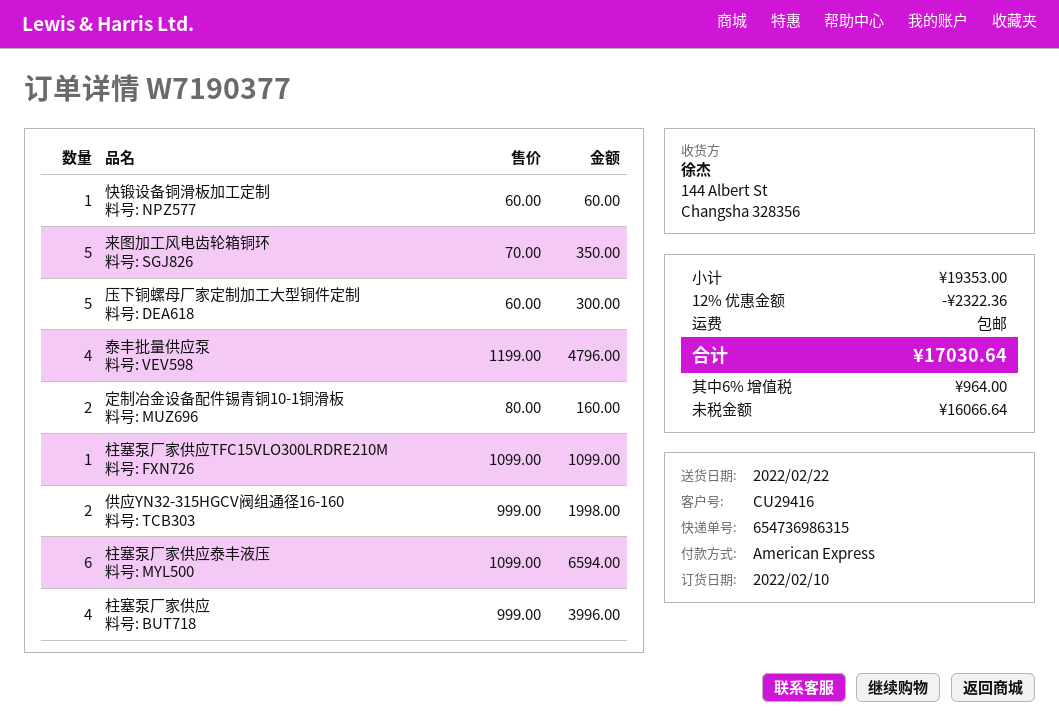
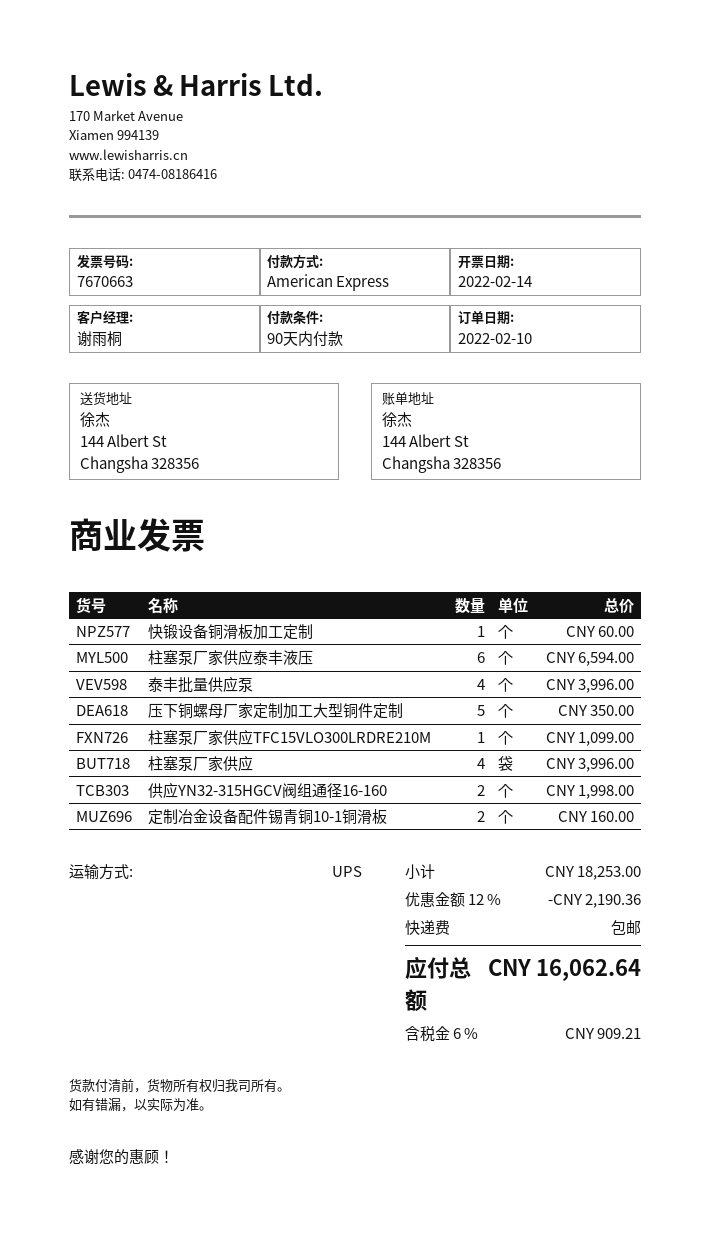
来图加工风电齿轮箱铜环: 5 for 350.00 -> none
压下铜螺母厂家定制加工大型铜件定制: 5 for 300.00 -> 5 for 350.00
泰丰批量供应泵: 4 for 4796.00 -> 4 for 3996.00
subtotal: 19353.00 -> 18253.00
discount: 12% = 2322.36 -> 12% = 2190.36
tax: 6% = 964.00 -> 6% = 909.21
total: 17030.64 -> 16062.64

